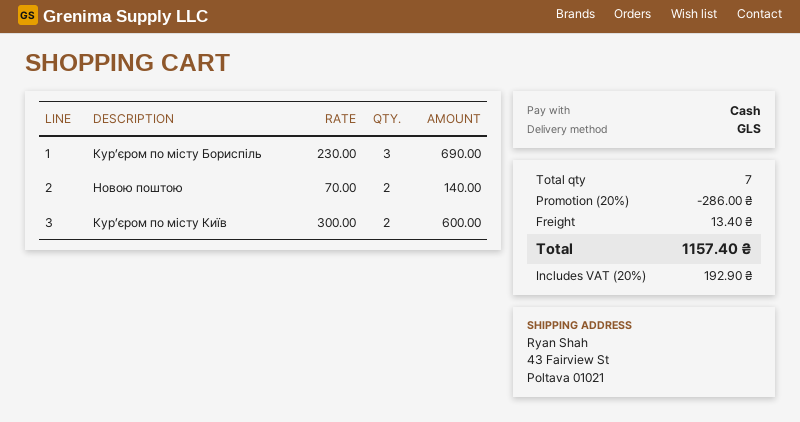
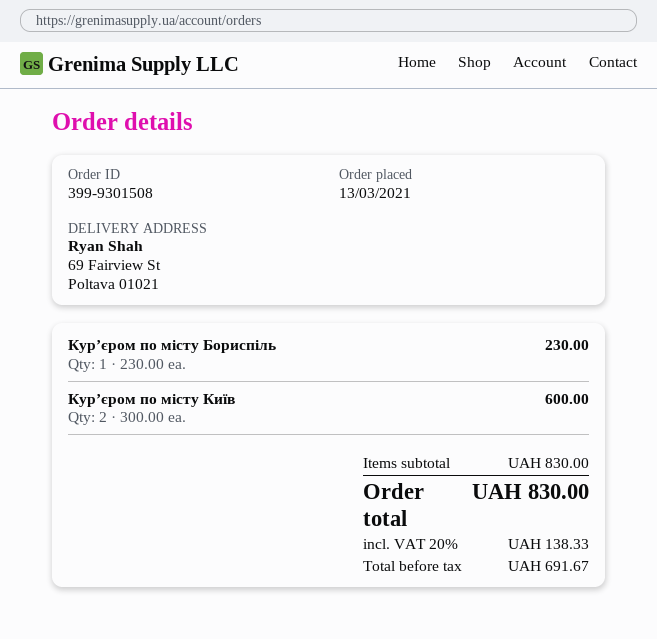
ship to: 43 Fairview St, Poltava 01021 -> 69 Fairview St, Poltava 01021
Курʼєром по місту Бориспіль: 3 x 230.00 = 690.00 -> 1 x 230.00 = 230.00
Новою поштою: 2 x 70.00 = 140.00 -> none
discount: 20% = 286.00 -> none
shipping: 13.40 -> none
tax: 20% = 192.90 -> 20% = 138.33
total: 1157.40 -> 830.00

